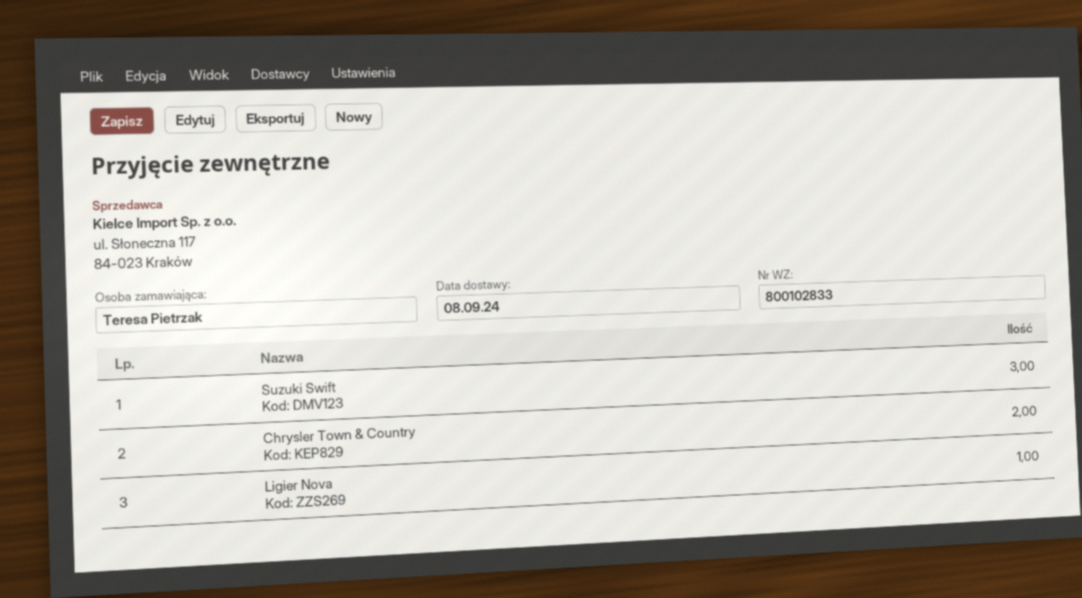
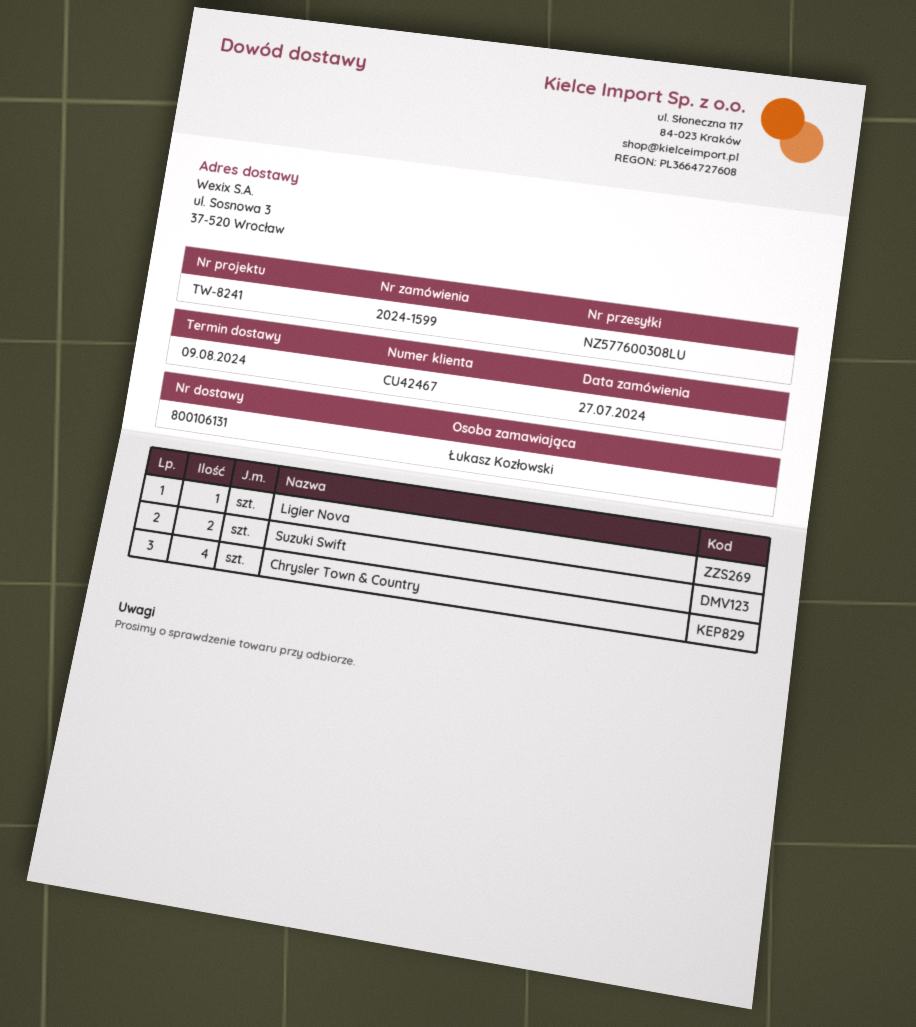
delivery note number: 800102833 -> 800106131
delivery date: 2024-09-08 -> 2024-08-09
ordered by: Teresa Pietrzak -> Łukasz Kozłowski
Suzuki Swift: 3 -> 2
Chrysler Town & Country: 2 -> 4

